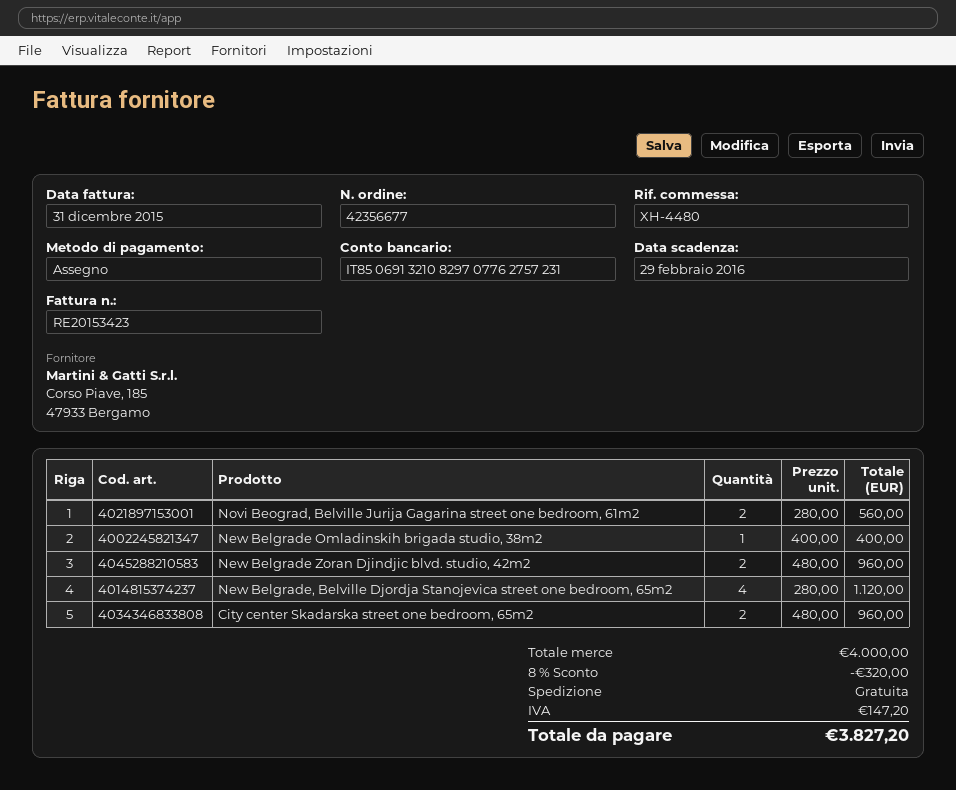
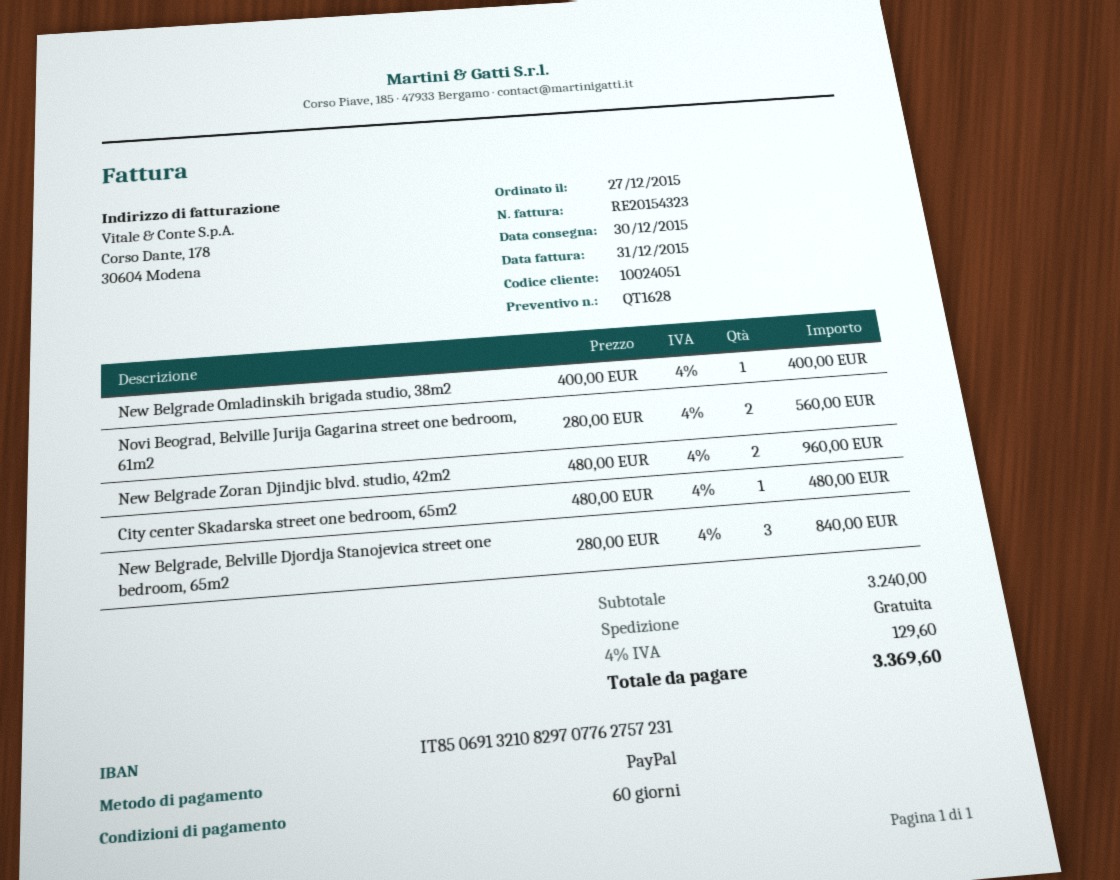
invoice number: RE20153423 -> RE20154323
payment method: cheque -> PayPal
New Belgrade, Belville Djordja Stanojevica street one bedroom, 65m2: 4 x 280.00 = 1120.00 -> 3 x 280.00 = 840.00
City center Skadarska street one bedroom, 65m2: 2 x 480.00 = 960.00 -> 1 x 480.00 = 480.00
subtotal: 4000.00 -> 3240.00
discount: 8% = 320.00 -> none
tax: 147.20 -> 129.60
total: 3827.20 -> 3369.60

